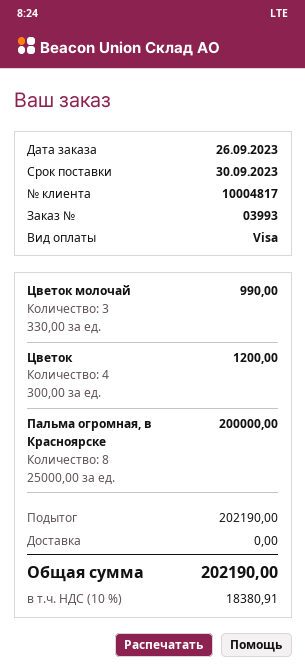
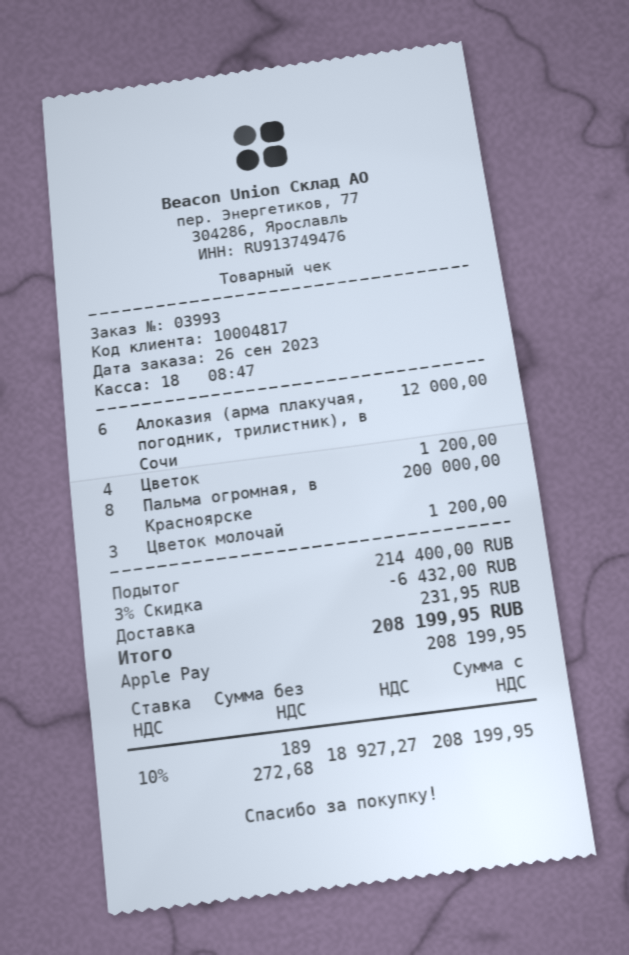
payment method: Visa -> Apple Pay
Цветок молочай: 3 for 990.00 -> 3 for 1200.00
Алоказия (арма плакучая, погодник, трилистник), в Сочи: none -> 6 for 12000.00
subtotal: 202190.00 -> 214400.00
discount: none -> 3% = 6432.00
shipping: 0.00 -> 231.95
tax: 10% = 18380.91 -> 10% = 18927.27
total: 202190.00 -> 208199.95

